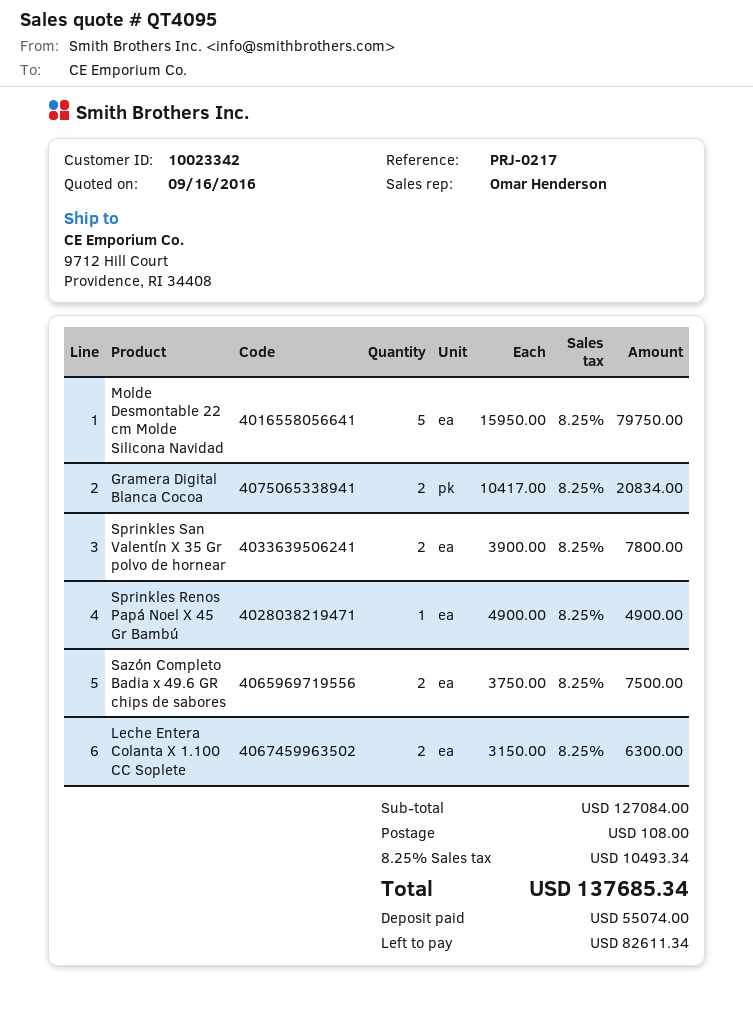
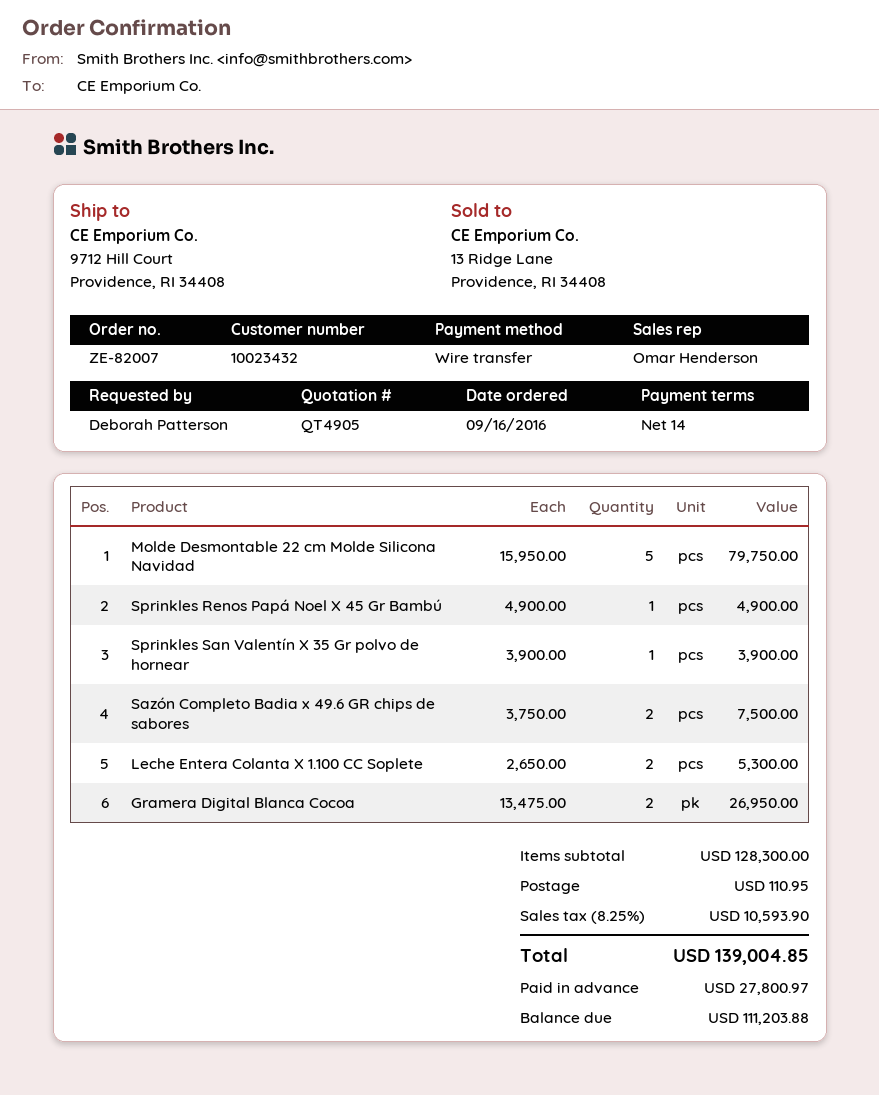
quote number: QT4095 -> QT4905
customer number: 10023342 -> 10023432
Gramera Digital Blanca Cocoa: 2 x 10417.00 = 20834.00 -> 2 x 13475.00 = 26950.00
Sprinkles San Valentín X 35 Gr polvo de hornear: 2 x 3900.00 = 7800.00 -> 1 x 3900.00 = 3900.00
Leche Entera Colanta X 1.100 CC Soplete: 2 x 3150.00 = 6300.00 -> 2 x 2650.00 = 5300.00
subtotal: 127084.00 -> 128300.00
shipping: 108.00 -> 110.95
tax: 8.25% = 10493.34 -> 8.25% = 10593.90
total: 137685.34 -> 139004.85
deposit: 55074.00 -> 27800.97
balance: 82611.34 -> 111203.88

